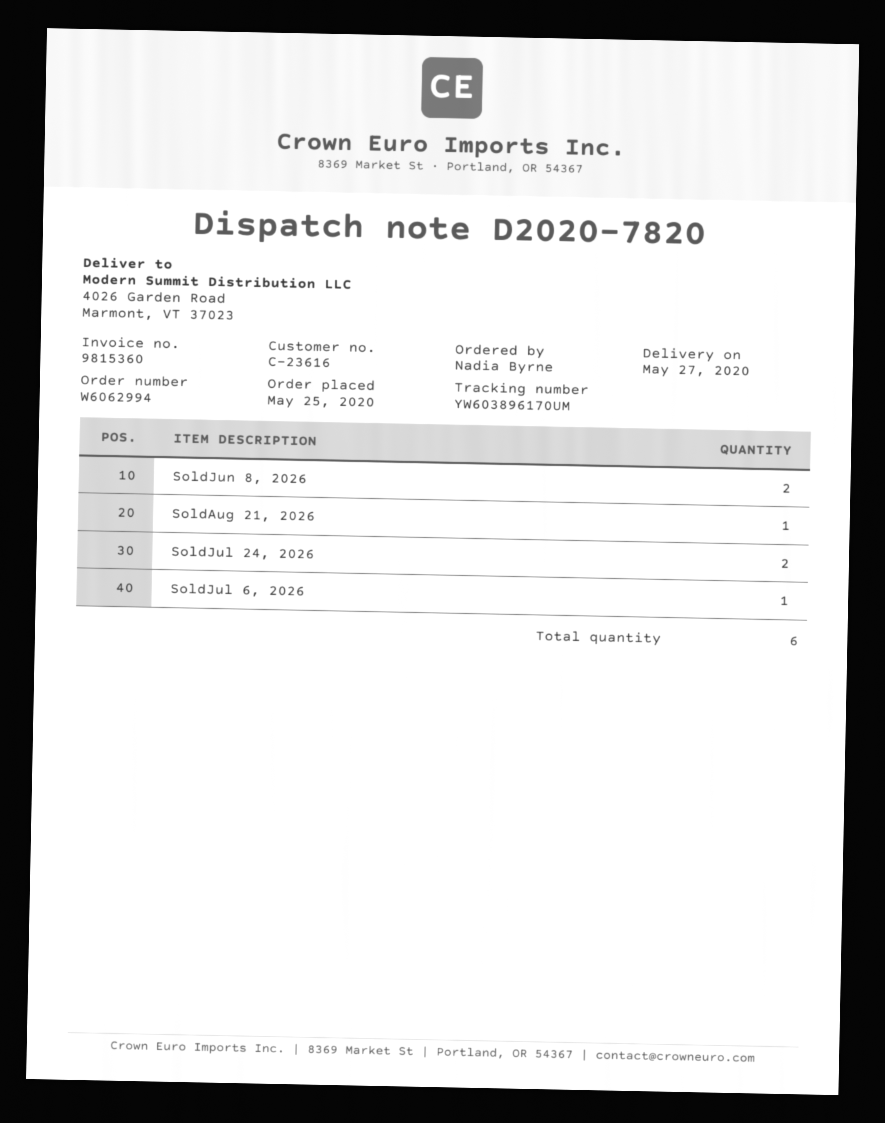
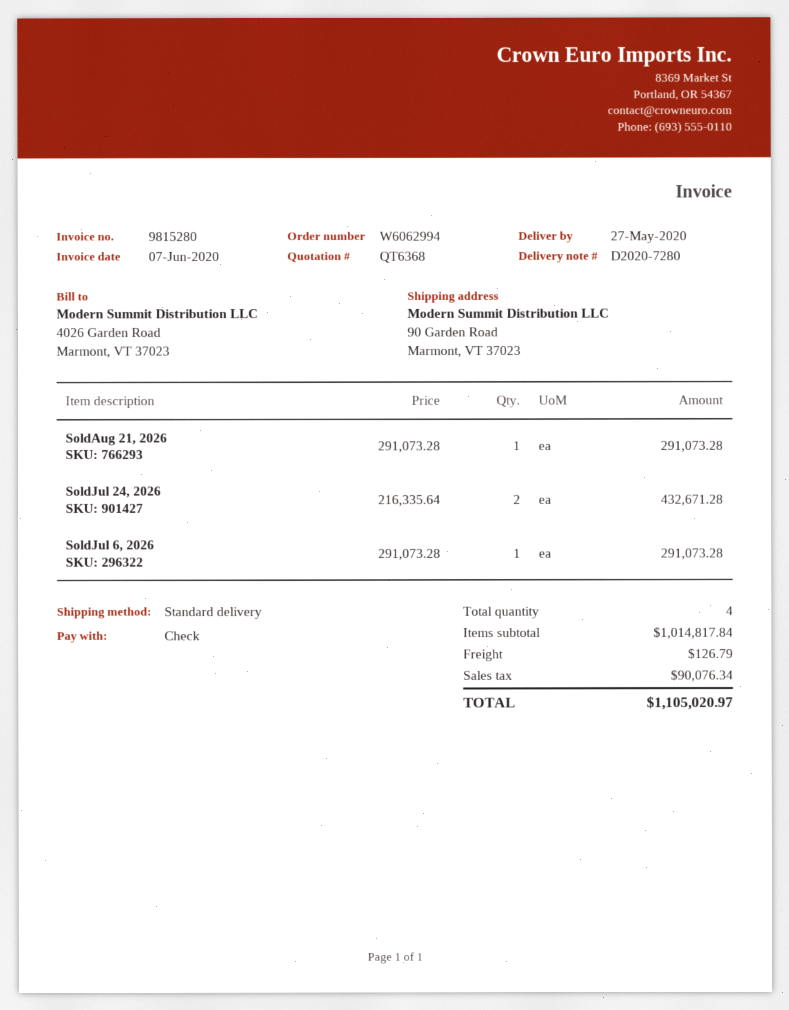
delivery note number: D2020-7820 -> D2020-7280
invoice number: 9815360 -> 9815280
ship to: 4026 Garden Road, Marmont, VT 37023 -> 90 Garden Road, Marmont, VT 37023
SoldJun 8, 2026: 2 -> none
total quantity: 6 -> 4

